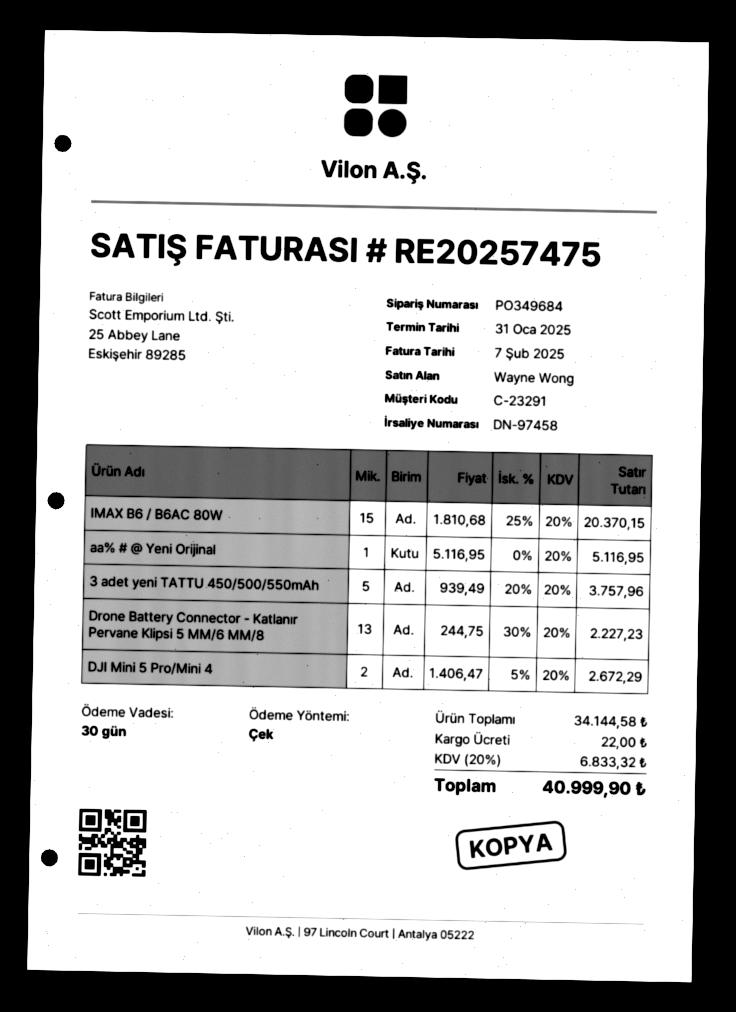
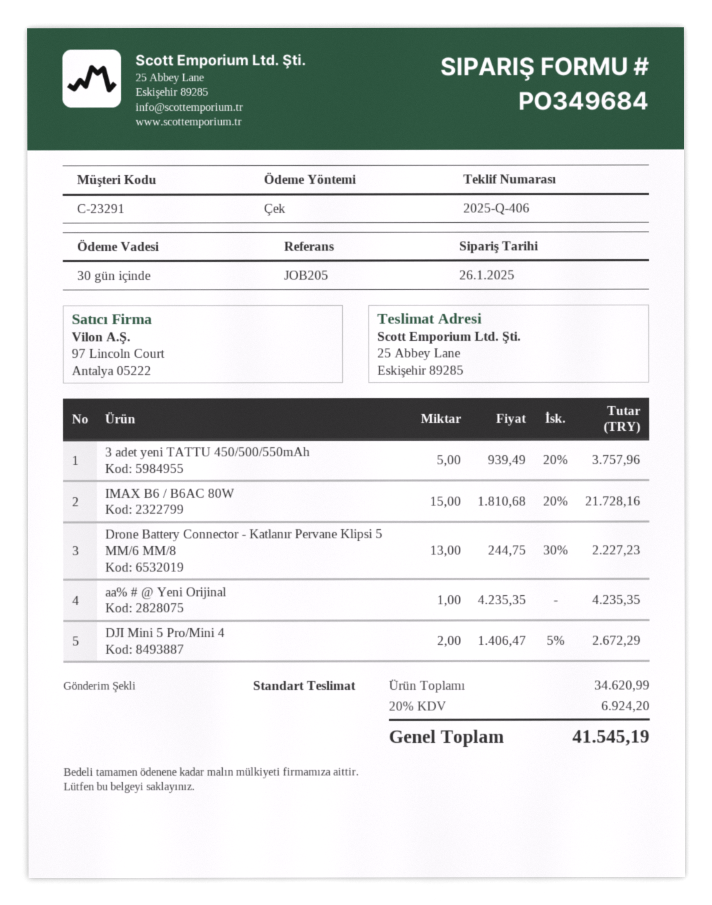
IMAX B6 / B6AC 80W: 15 x 1810.68 - 25% = 20370.15 -> 15 x 1810.68 - 20% = 21728.16
aa% # @ Yeni Orijinal: 1 x 5116.95 = 5116.95 -> 1 x 4235.35 = 4235.35
subtotal: 34144.58 -> 34620.99
shipping: 22.00 -> none
tax: 20% = 6833.32 -> 20% = 6924.20
total: 40999.90 -> 41545.19

